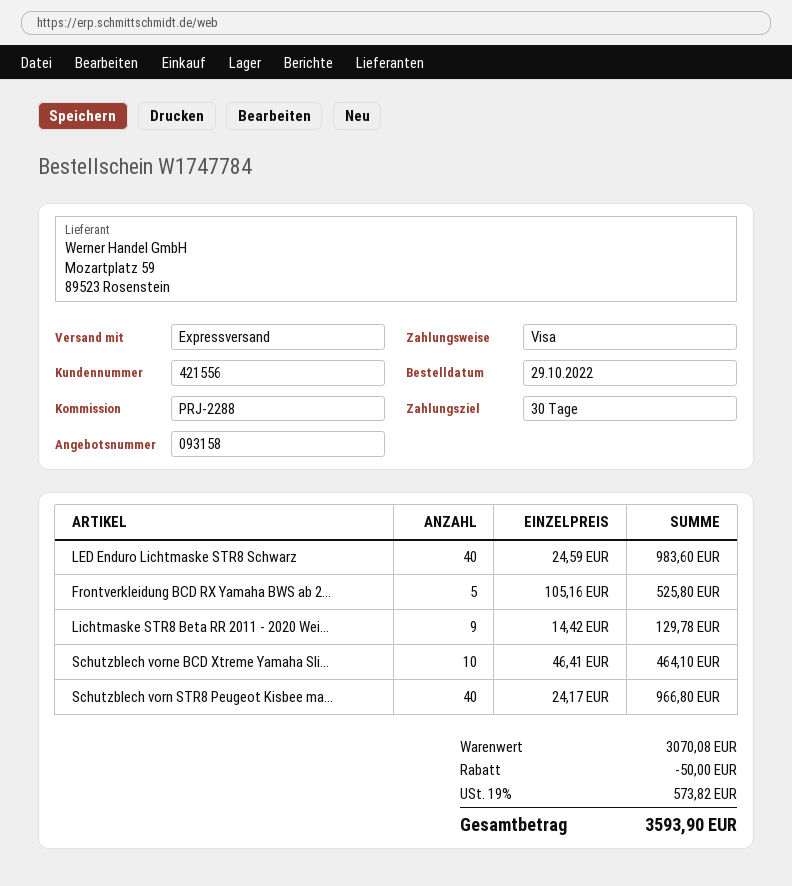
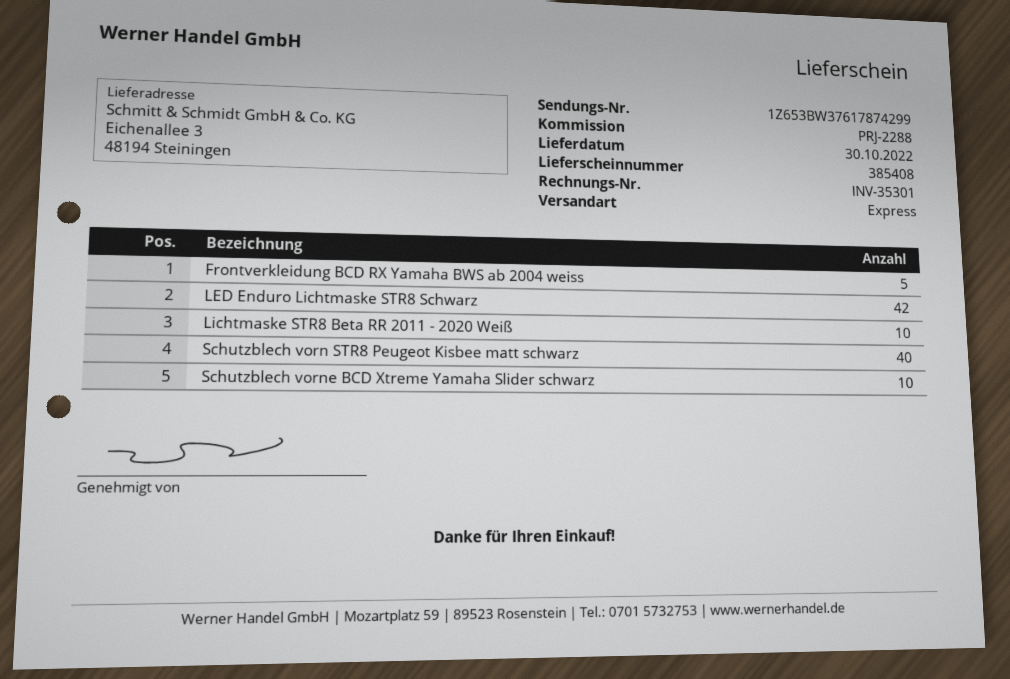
LED Enduro Lichtmaske STR8 Schwarz: 40 -> 42
Lichtmaske STR8 Beta RR 2011 - 2020 Wei...: 9 -> 10

